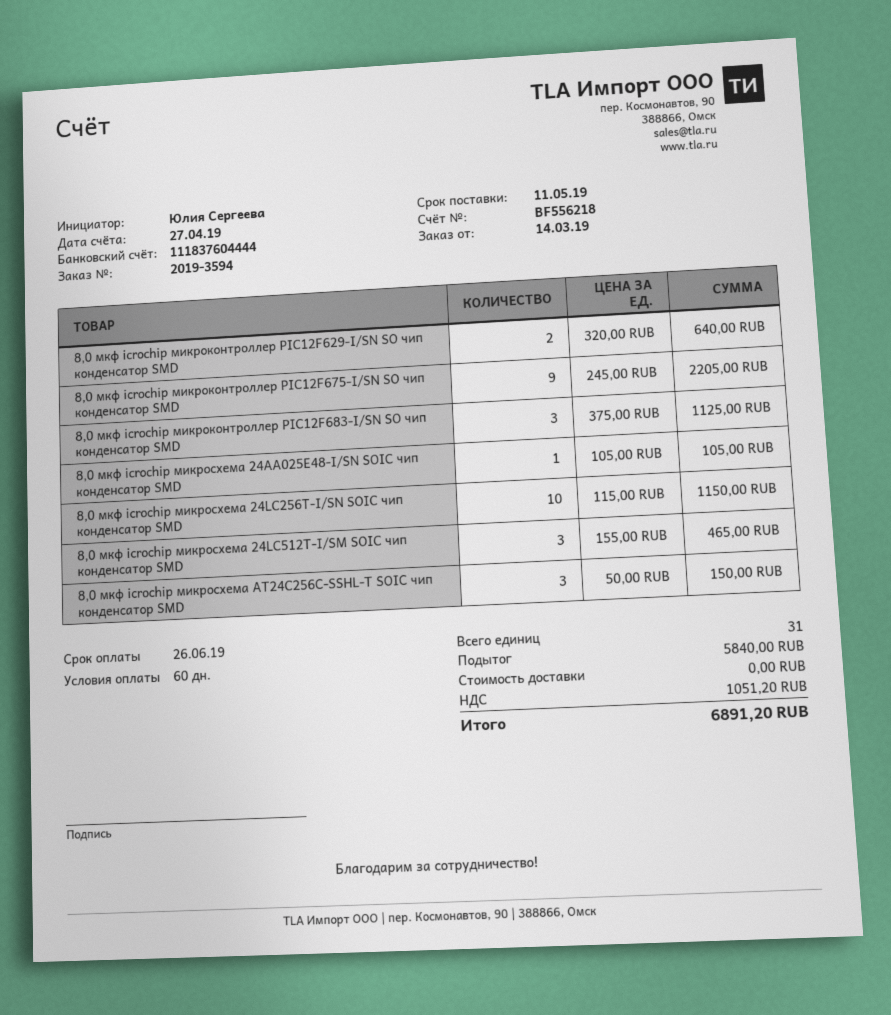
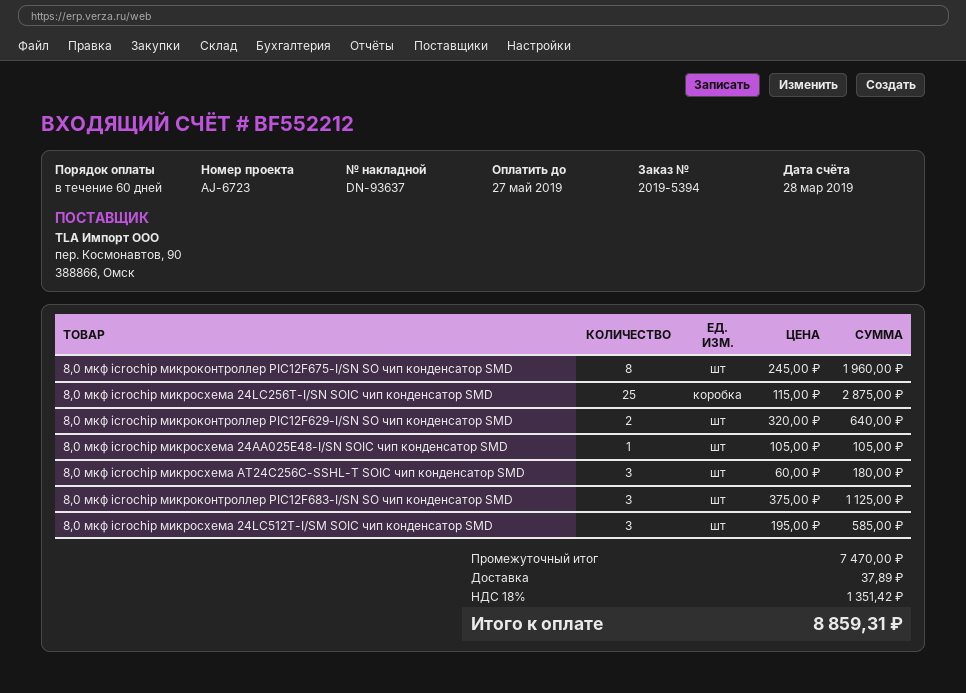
order number: 2019-3594 -> 2019-5394
invoice number: BF556218 -> BF552212
invoice date: 2019-04-27 -> 2019-03-28
due date: 2019-06-26 -> 2019-05-27
8,0 мкф icrochip микроконтроллер PIC12F675-I/SN SO чип конденсатор SMD: 9 x 245.00 = 2205.00 -> 8 x 245.00 = 1960.00
8,0 мкф icrochip микросхема 24LC256T-I/SN SOIC чип конденсатор SMD: 10 x 115.00 = 1150.00 -> 25 x 115.00 = 2875.00
8,0 мкф icrochip микросхема 24LC512T-I/SM SOIC чип конденсатор SMD: 3 x 155.00 = 465.00 -> 3 x 195.00 = 585.00
8,0 мкф icrochip микросхема AT24C256C-SSHL-T SOIC чип конденсатор SMD: 3 x 50.00 = 150.00 -> 3 x 60.00 = 180.00
subtotal: 5840.00 -> 7470.00
shipping: 0.00 -> 37.89
tax: 1051.20 -> 1351.42
total: 6891.20 -> 8859.31

